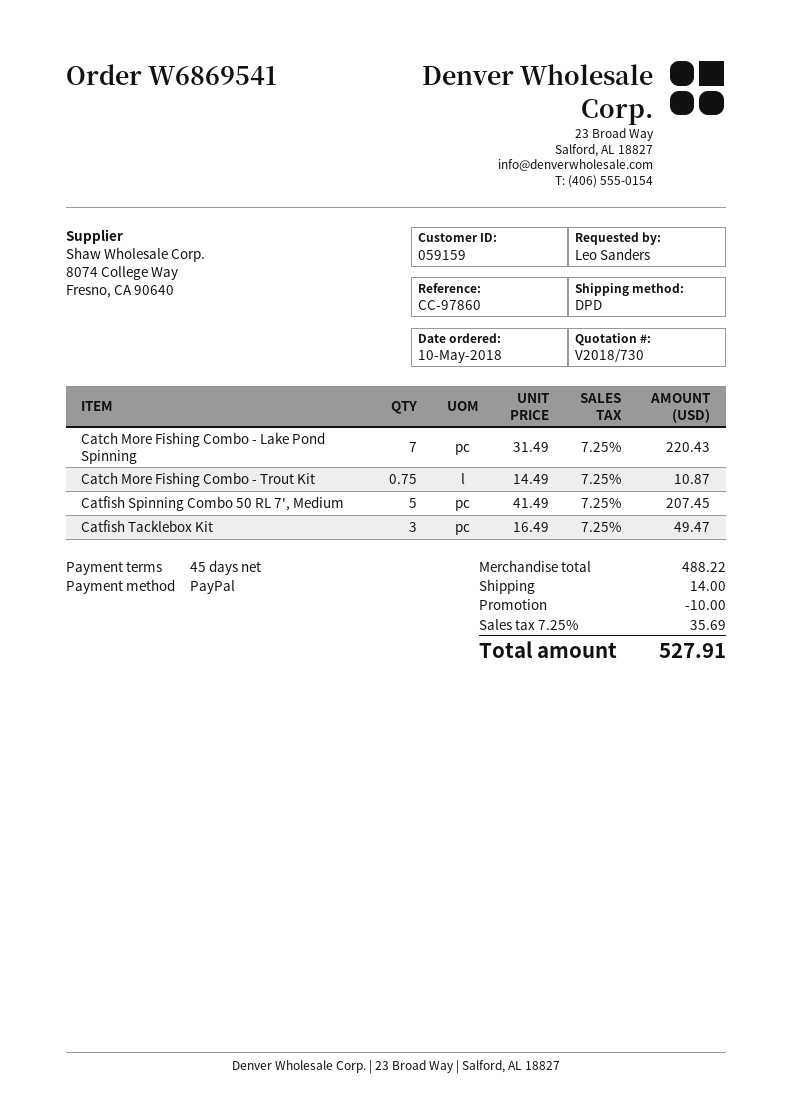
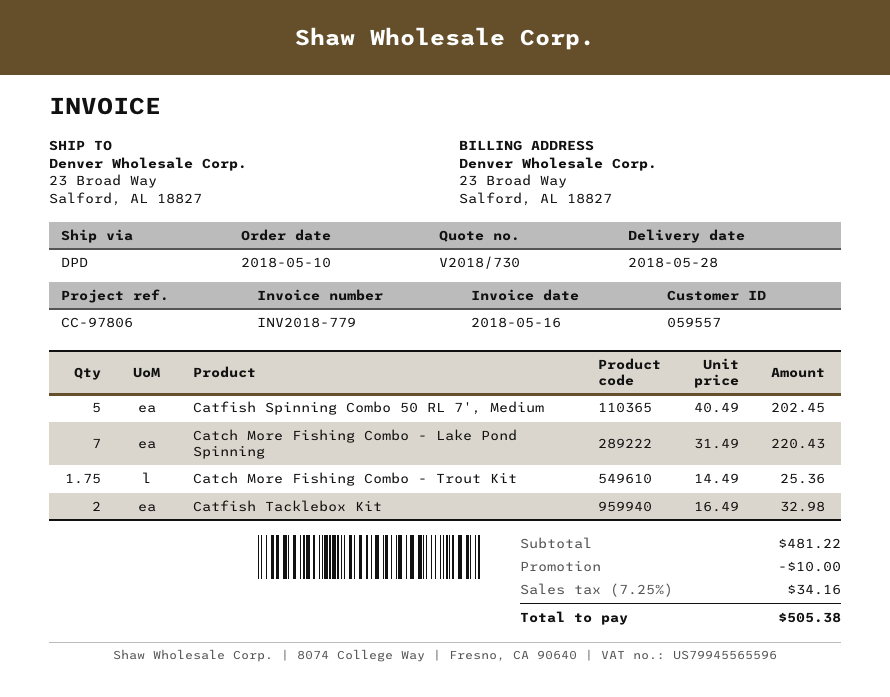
customer number: 059159 -> 059557
reference: CC-97860 -> CC-97806
Catch More Fishing Combo - Trout Kit: 0.75 x 14.49 = 10.87 -> 1.75 x 14.49 = 25.36
Catfish Spinning Combo 50 RL 7', Medium: 5 x 41.49 = 207.45 -> 5 x 40.49 = 202.45
Catfish Tacklebox Kit: 3 x 16.49 = 49.47 -> 2 x 16.49 = 32.98
subtotal: 488.22 -> 481.22
shipping: 14.00 -> none
tax: 7.25% = 35.69 -> 7.25% = 34.16
total: 527.91 -> 505.38

